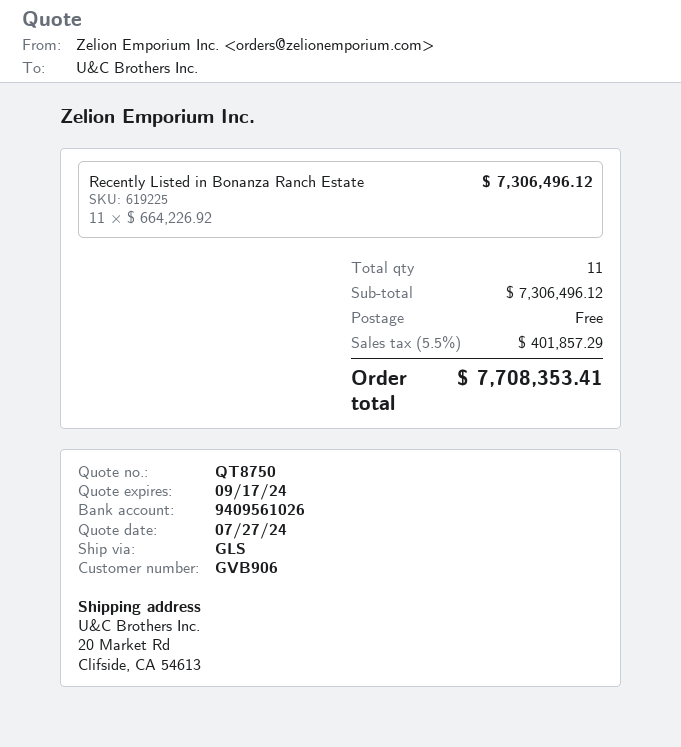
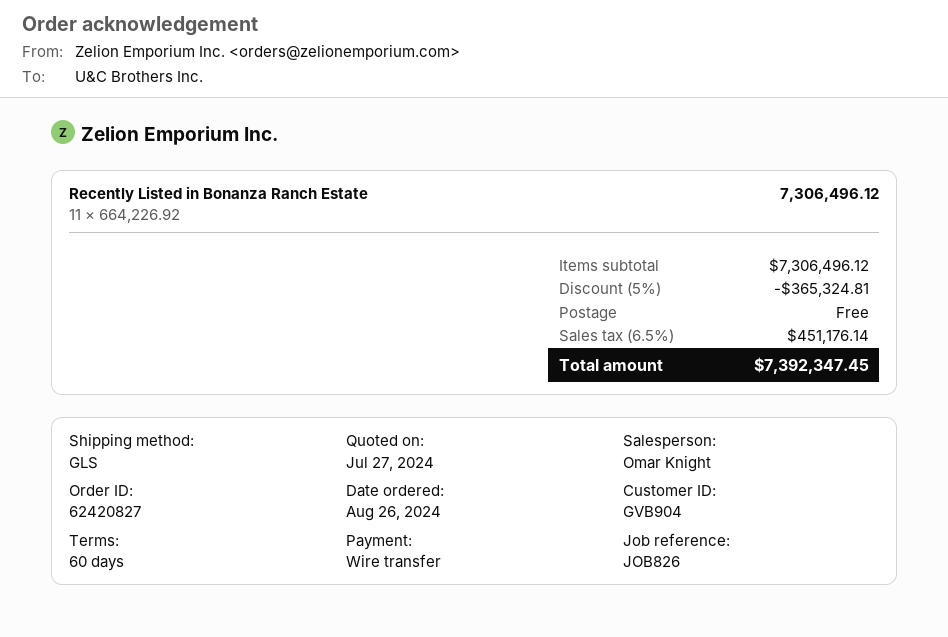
customer number: GVB906 -> GVB904
discount: none -> 5% = 365324.81
tax: 5.5% = 401857.29 -> 6.5% = 451176.14
total: 7708353.41 -> 7392347.45

